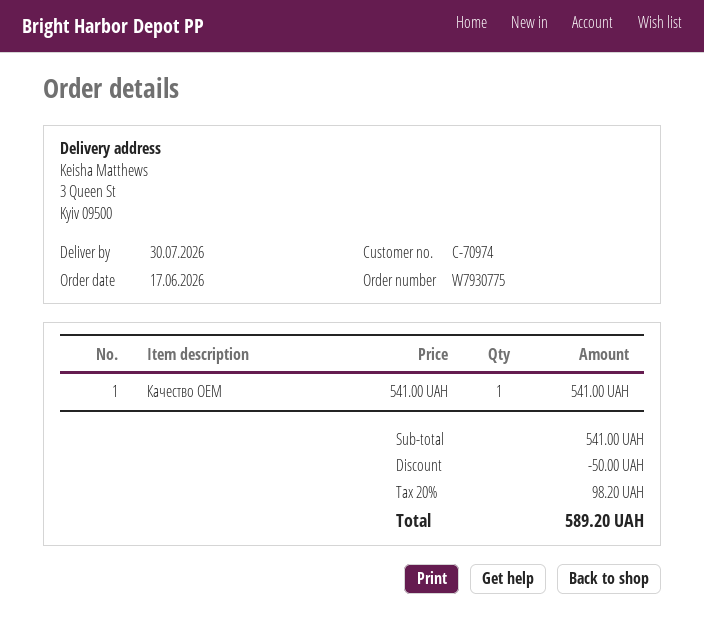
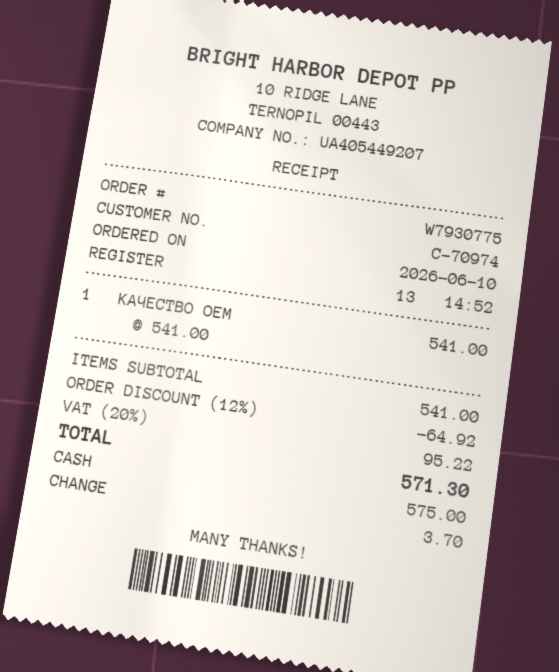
order date: 2026-06-17 -> 2026-06-10
discount: 50.00 -> 64.92
tax: 20% = 98.20 -> 20% = 95.22
total: 589.20 -> 571.30

